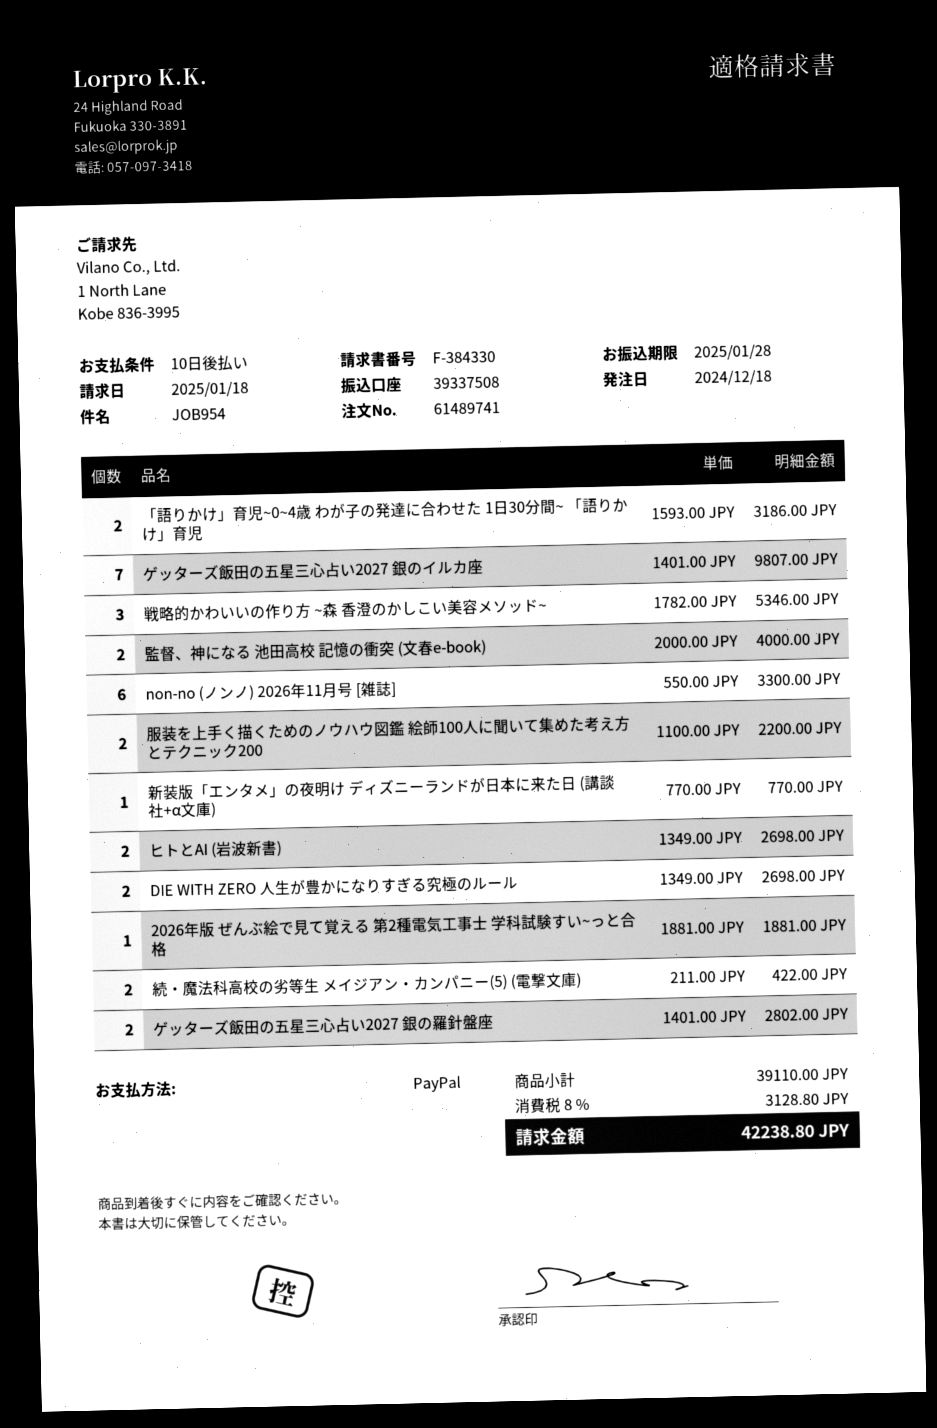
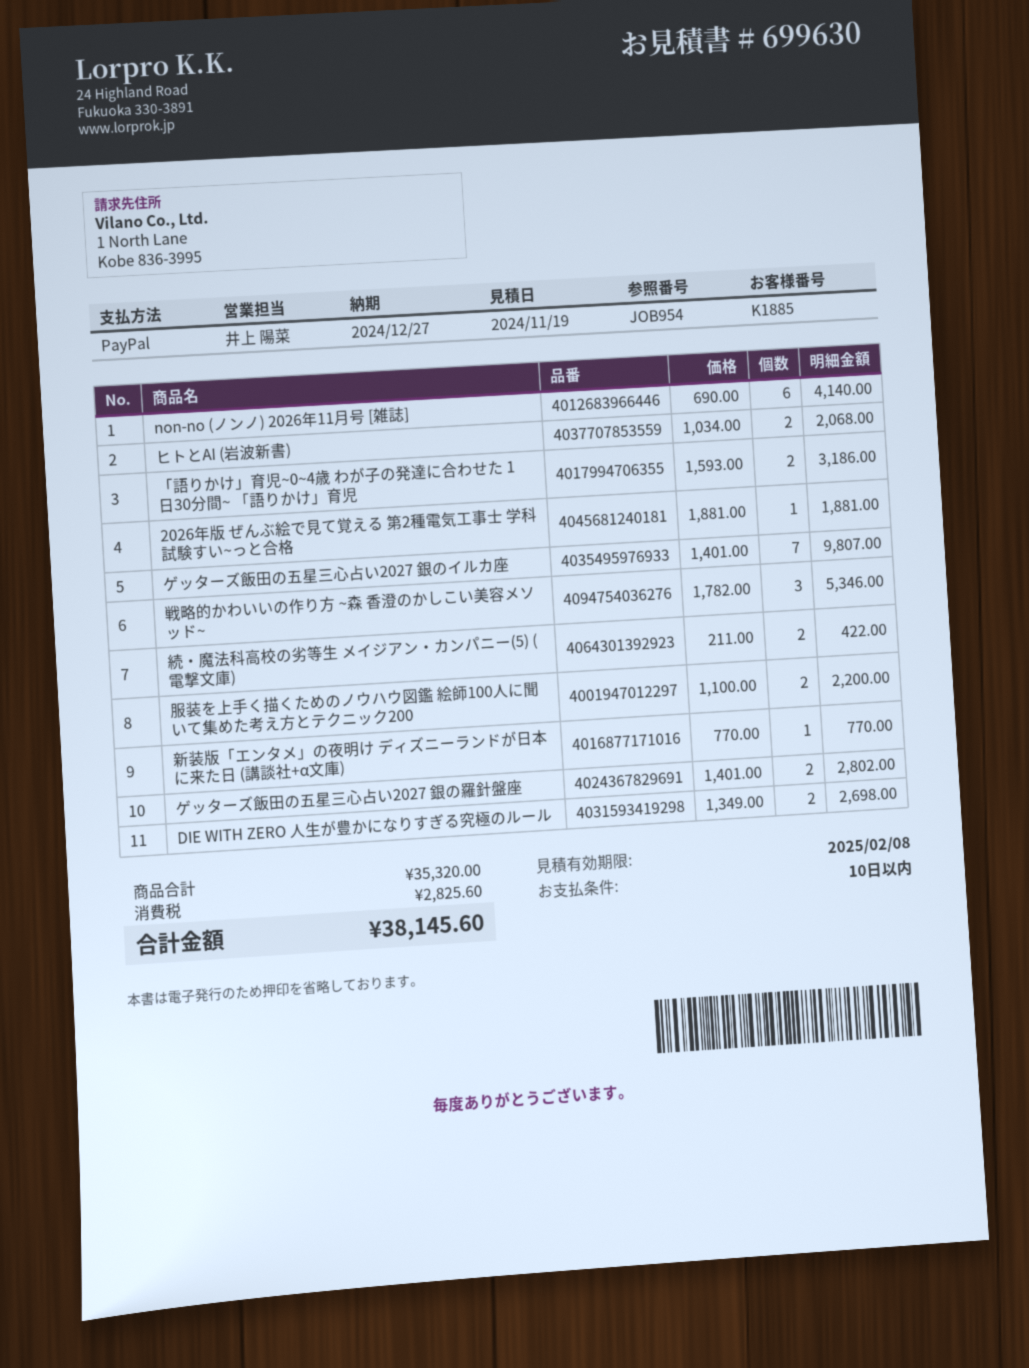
監督、神になる 池田高校 記憶の衝突 (文春e-book): 2 x 2000.00 = 4000.00 -> none
non-no (ノンノ) 2026年11月号 [雑誌]: 6 x 550.00 = 3300.00 -> 6 x 690.00 = 4140.00
ヒトとAI (岩波新書): 2 x 1349.00 = 2698.00 -> 2 x 1034.00 = 2068.00
subtotal: 39110.00 -> 35320.00
tax: 3128.80 -> 2825.60
total: 42238.80 -> 38145.60

